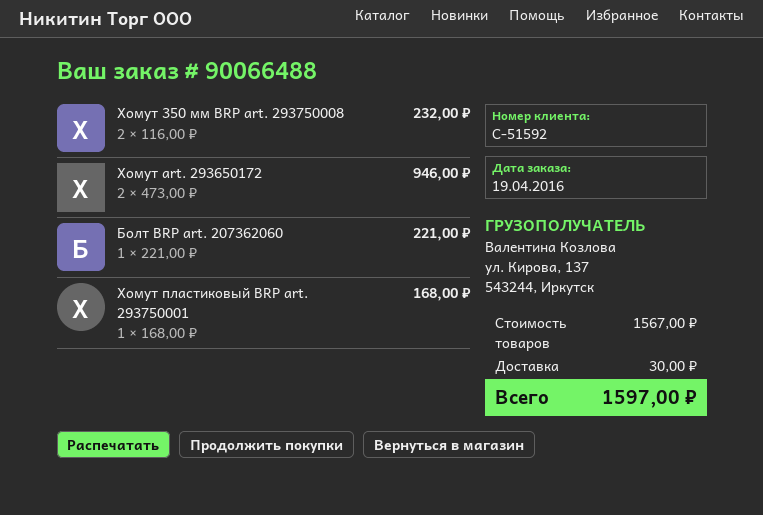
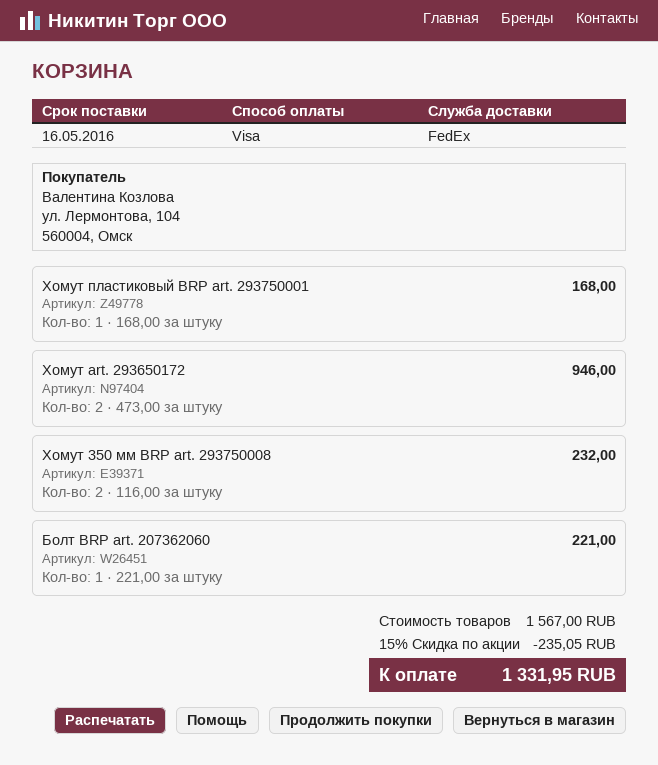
discount: none -> 15% = 235.05
shipping: 30.00 -> none
total: 1597.00 -> 1331.95

